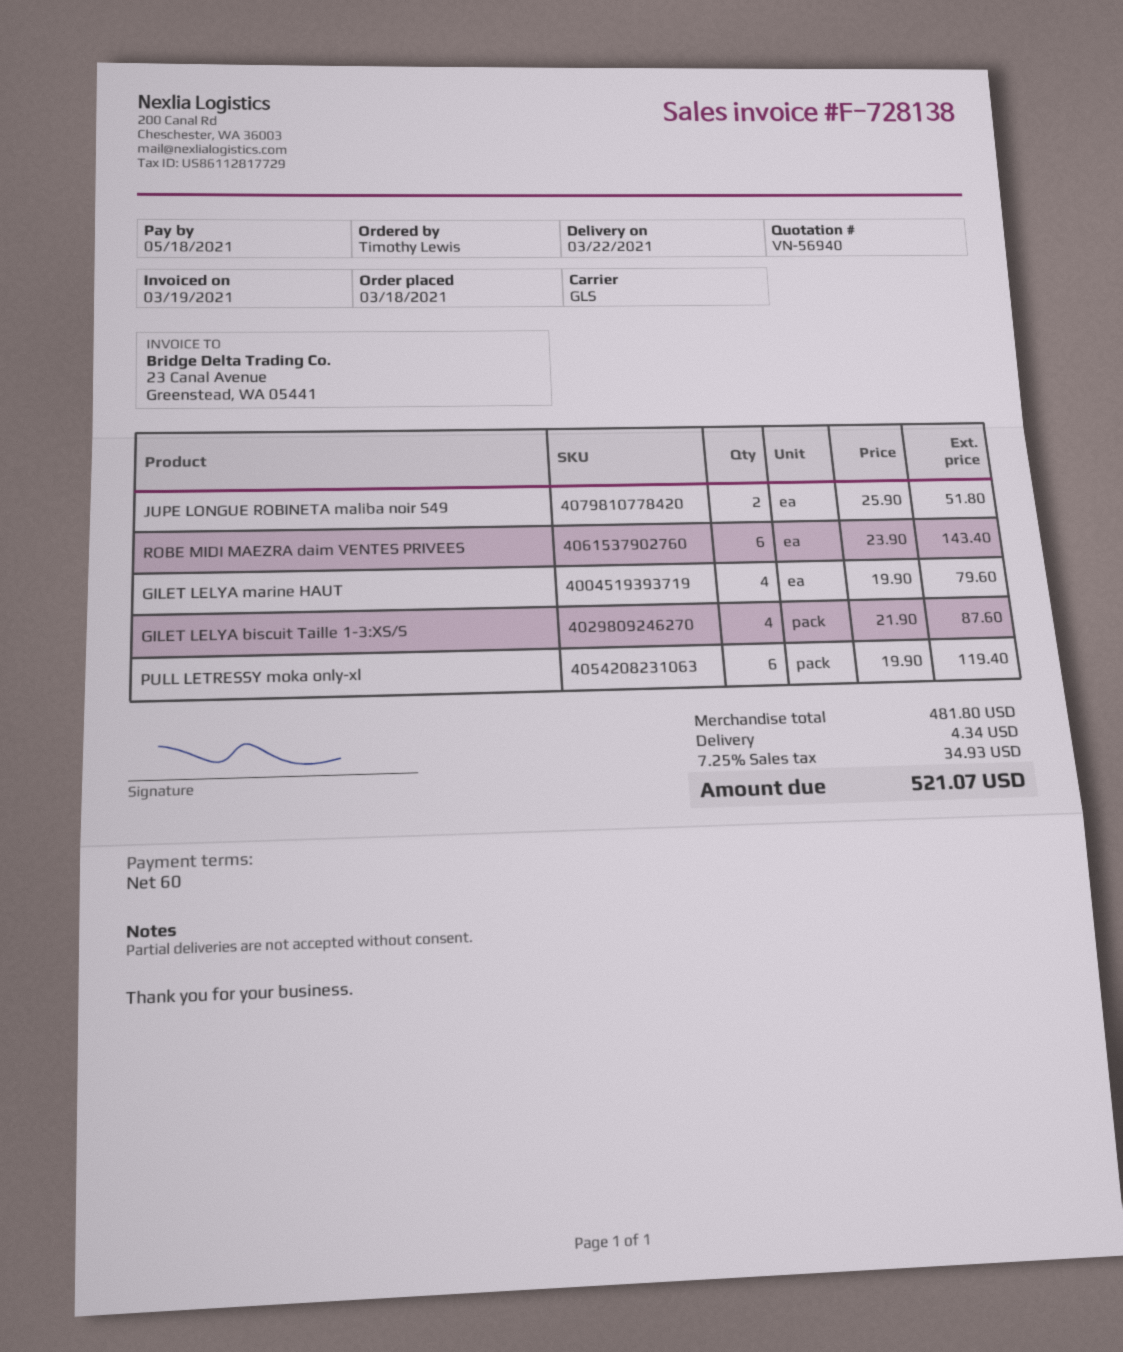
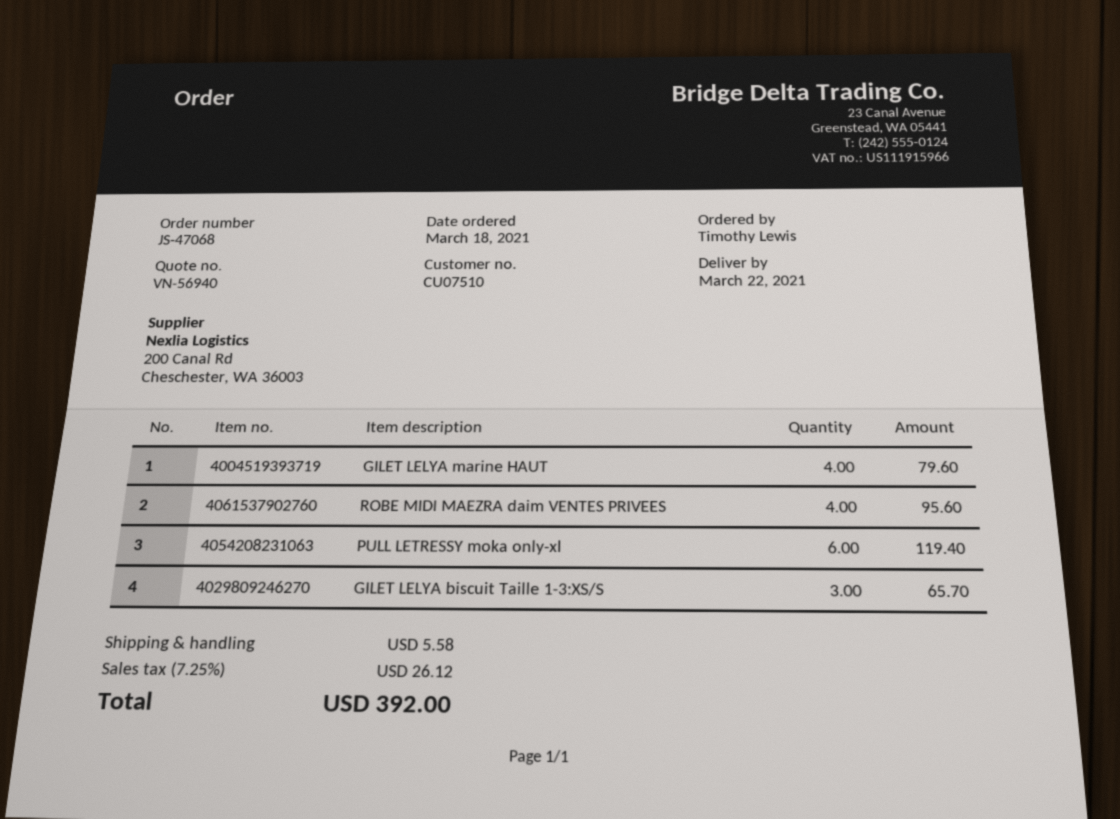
JUPE LONGUE ROBINETA maliba noir S49: 2 for 51.80 -> none
ROBE MIDI MAEZRA daim VENTES PRIVEES: 6 for 143.40 -> 4 for 95.60
GILET LELYA biscuit Taille 1-3:XS/S: 4 for 87.60 -> 3 for 65.70
shipping: 4.34 -> 5.58
tax: 7.25% = 34.93 -> 7.25% = 26.12
total: 521.07 -> 392.00

